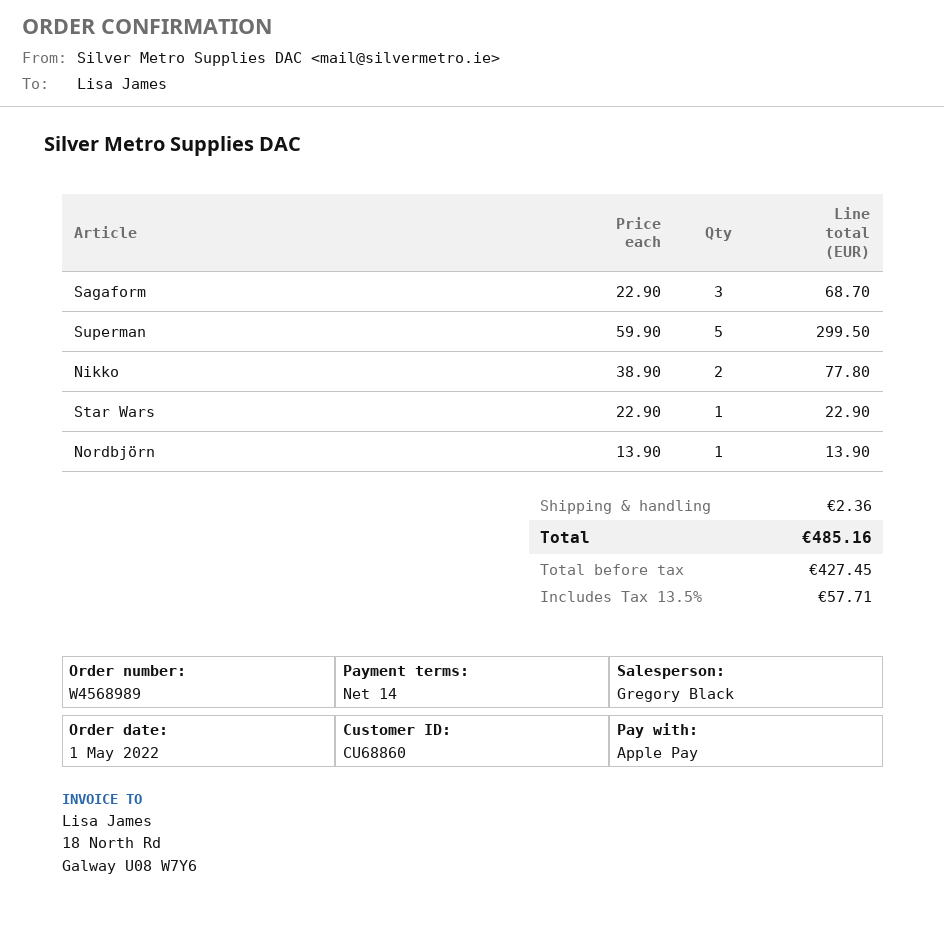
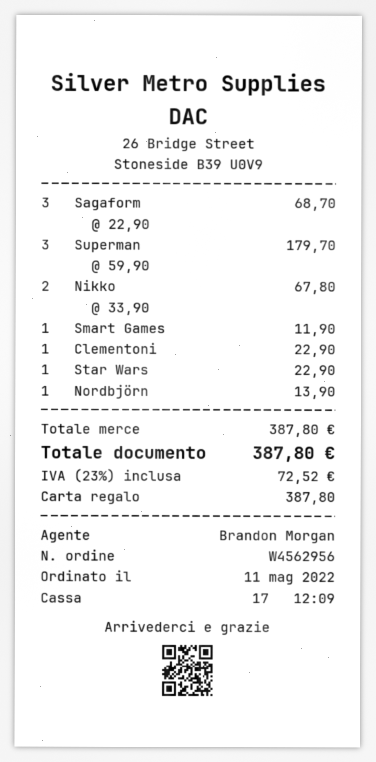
order number: W4568989 -> W4562956
order date: 2022-05-01 -> 2022-05-11
sales rep: Gregory Black -> Brandon Morgan
payment method: Apple Pay -> gift card
Superman: 5 x 59.90 = 299.50 -> 3 x 59.90 = 179.70
Nikko: 2 x 38.90 = 77.80 -> 2 x 33.90 = 67.80
Smart Games: none -> 1 x 11.90 = 11.90
Clementoni: none -> 1 x 22.90 = 22.90
shipping: 2.36 -> none
tax: 13.5% = 57.71 -> 23% = 72.52
total: 485.16 -> 387.80

